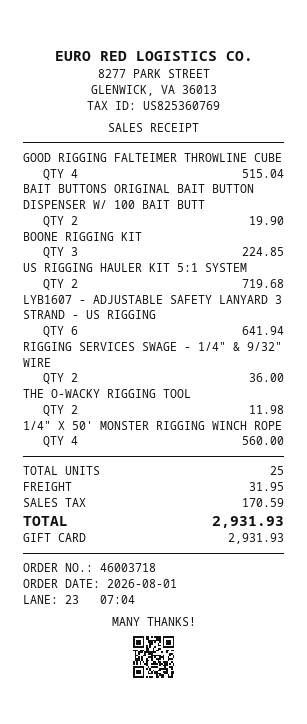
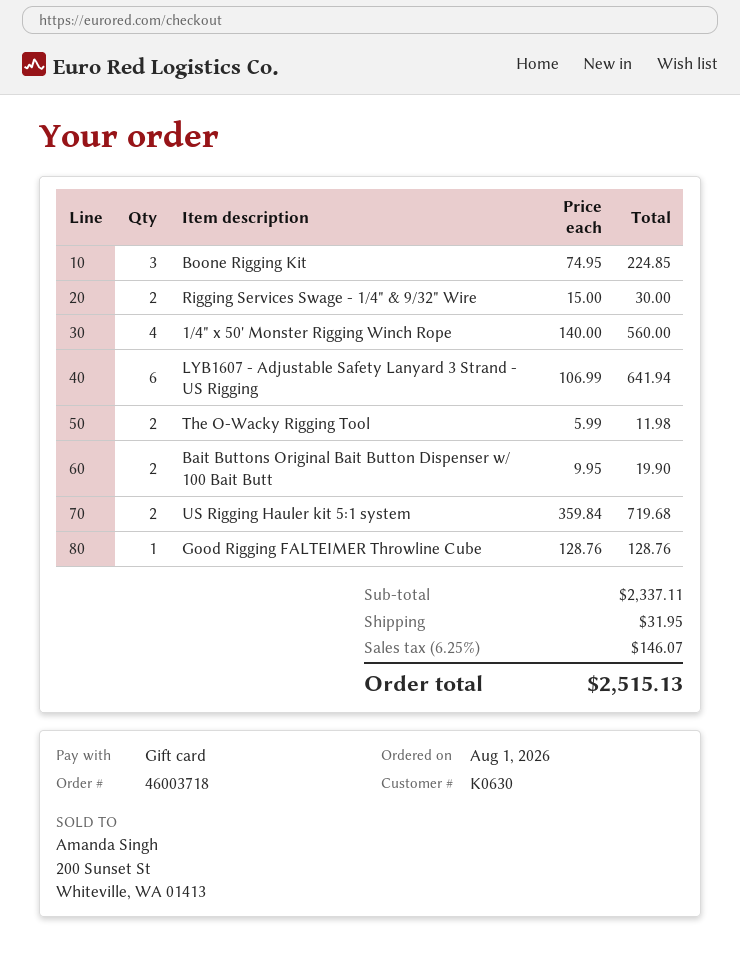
GOOD RIGGING FALTEIMER THROWLINE CUBE: 4 for 515.04 -> 1 for 128.76
RIGGING SERVICES SWAGE - 1/4" & 9/32" WIRE: 2 for 36.00 -> 2 for 30.00
tax: 170.59 -> 146.07
total: 2931.93 -> 2515.13

